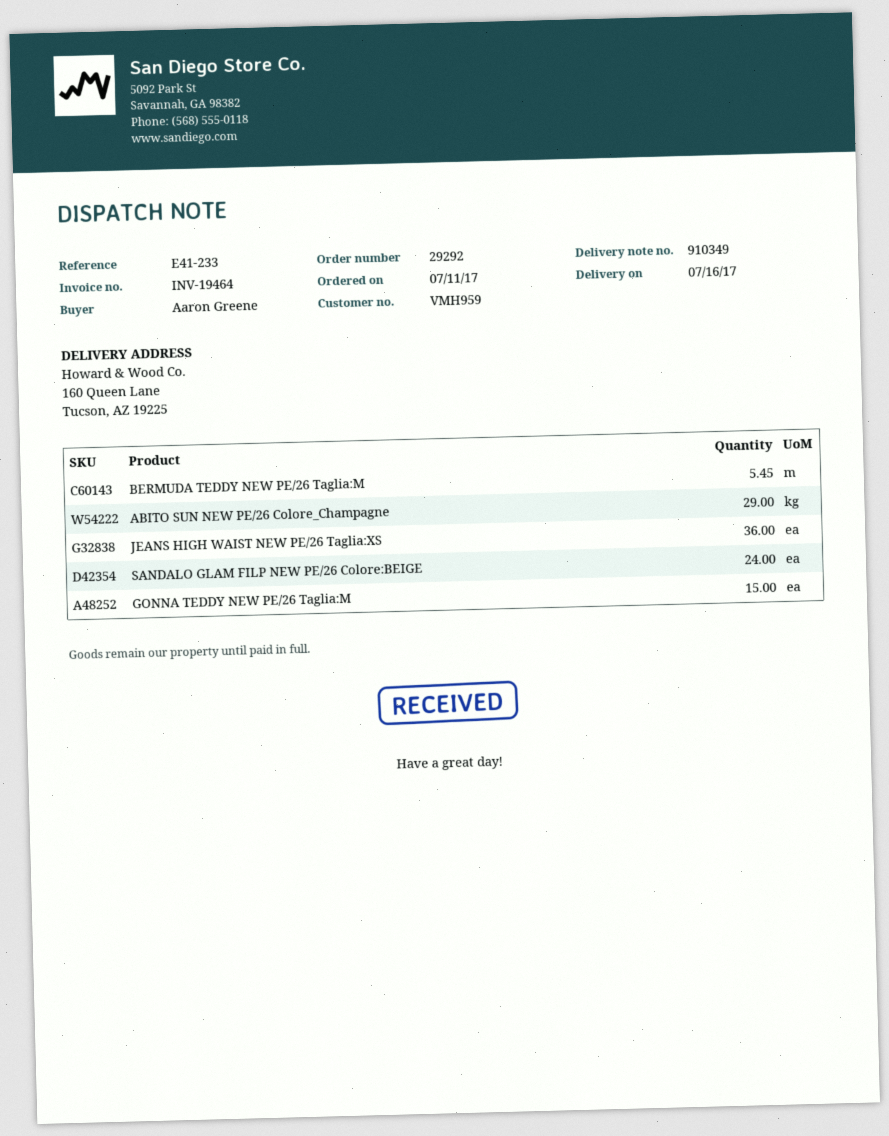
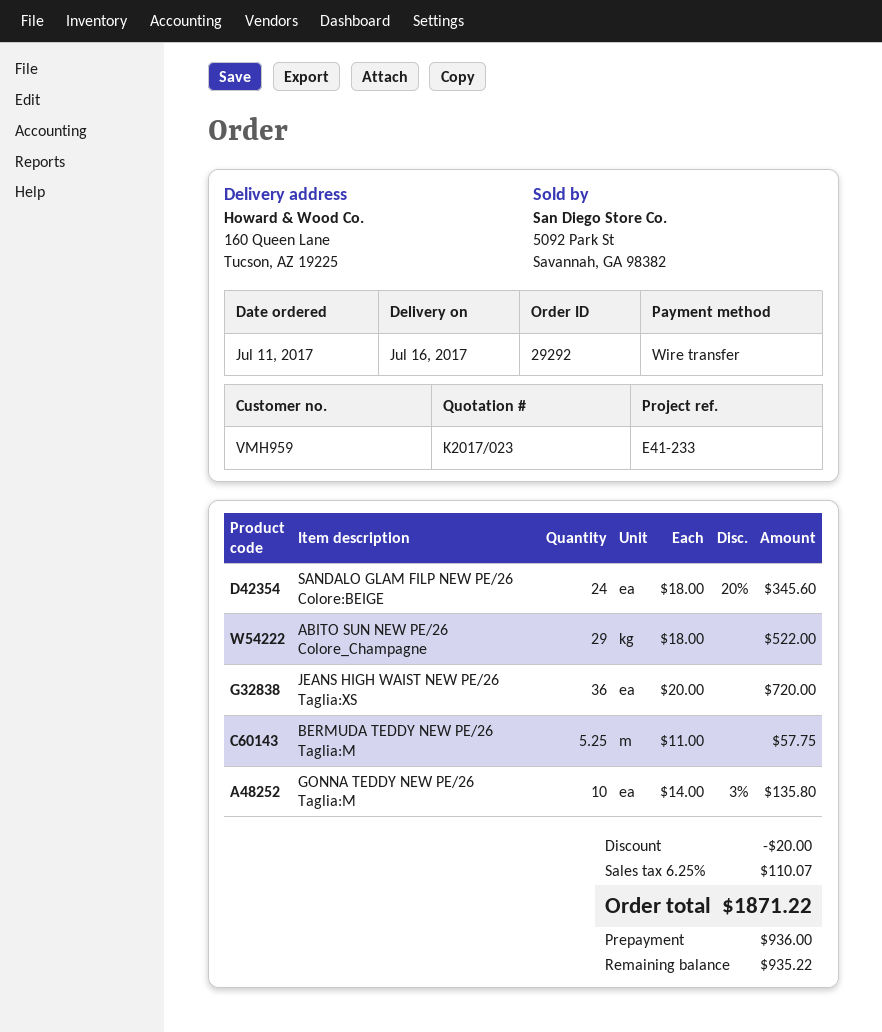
BERMUDA TEDDY NEW PE/26 Taglia:M: 5.45 -> 5.25
GONNA TEDDY NEW PE/26 Taglia:M: 15 -> 10

